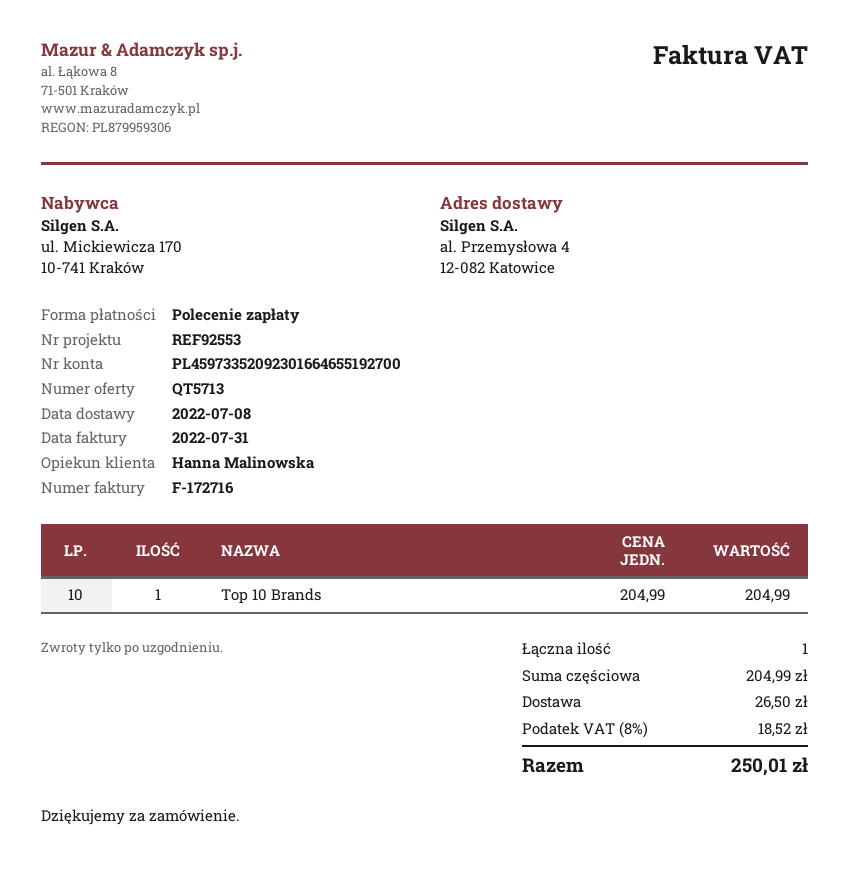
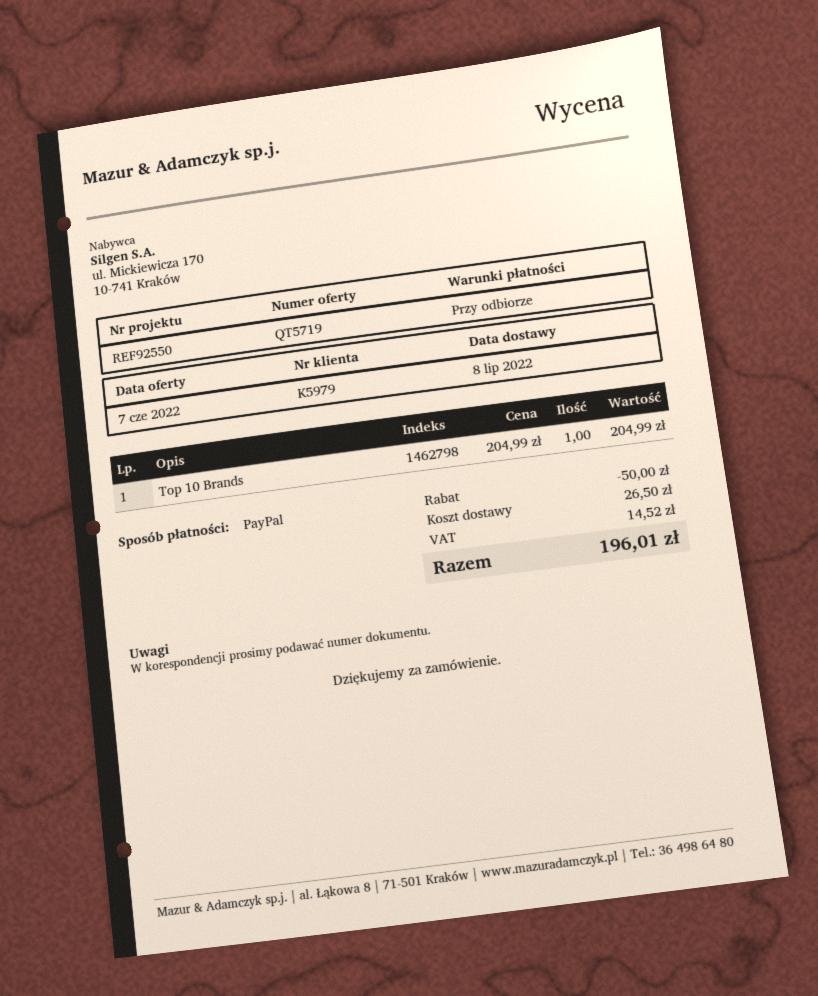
quote number: QT5713 -> QT5719
reference: REF92553 -> REF92550
payment method: direct debit -> PayPal
discount: none -> 50.00
tax: 18.52 -> 14.52
total: 250.01 -> 196.01

